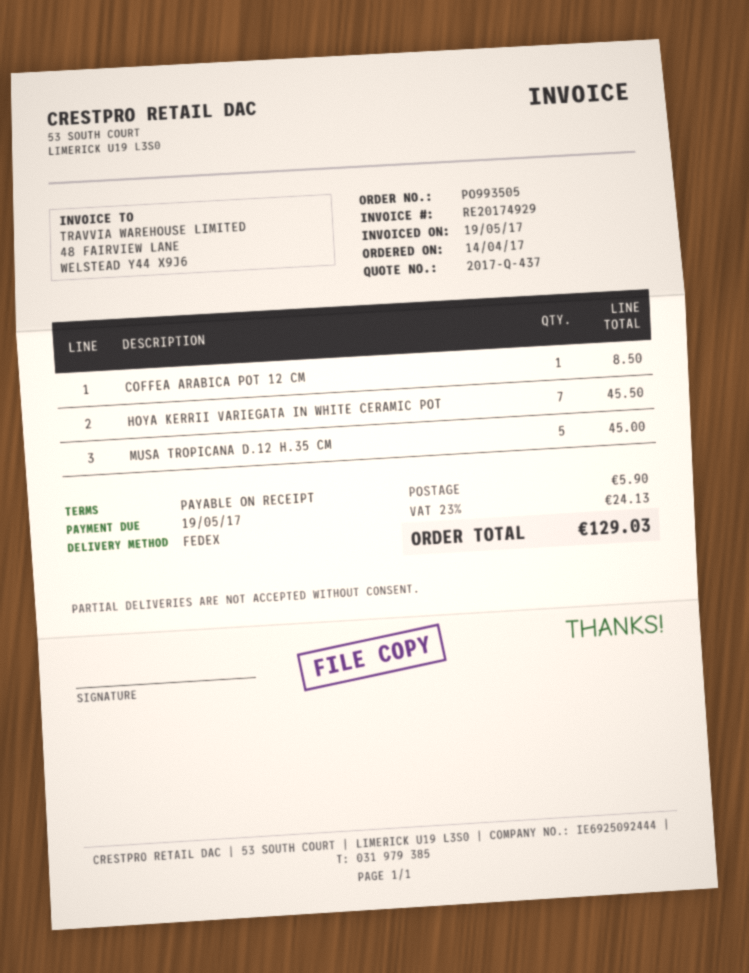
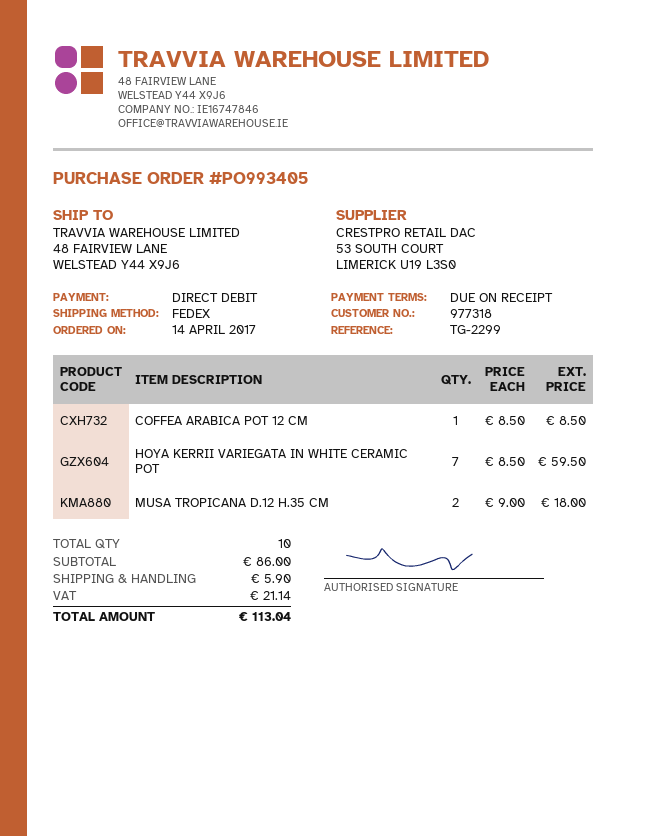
order number: PO993505 -> PO993405
HOYA KERRII VARIEGATA IN WHITE CERAMIC POT: 7 for 45.50 -> 7 for 59.50
MUSA TROPICANA D.12 H.35 CM: 5 for 45.00 -> 2 for 18.00
tax: 24.13 -> 21.14
total: 129.03 -> 113.04

